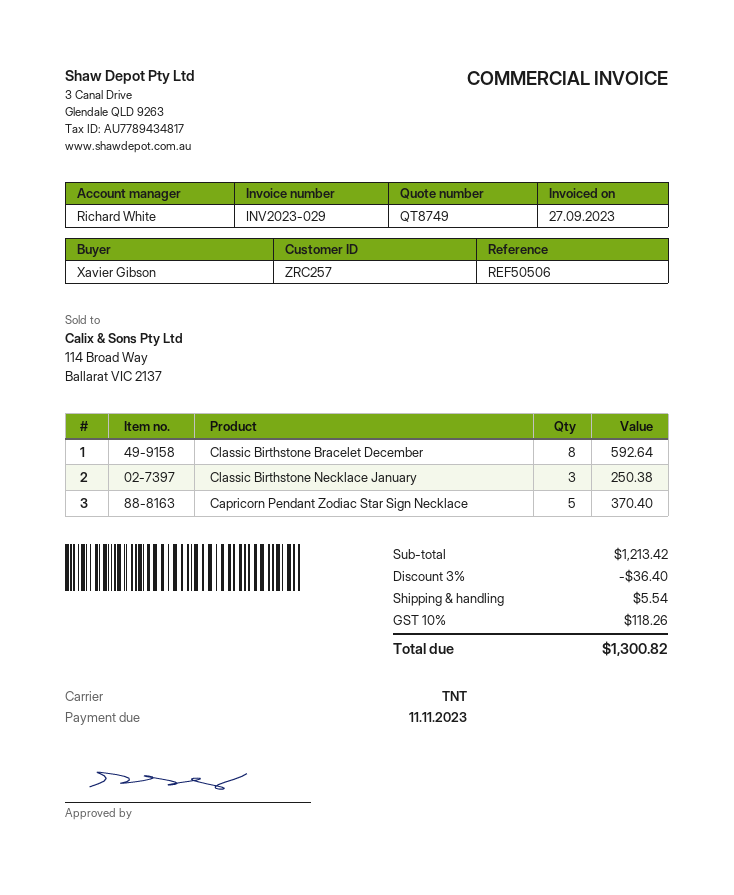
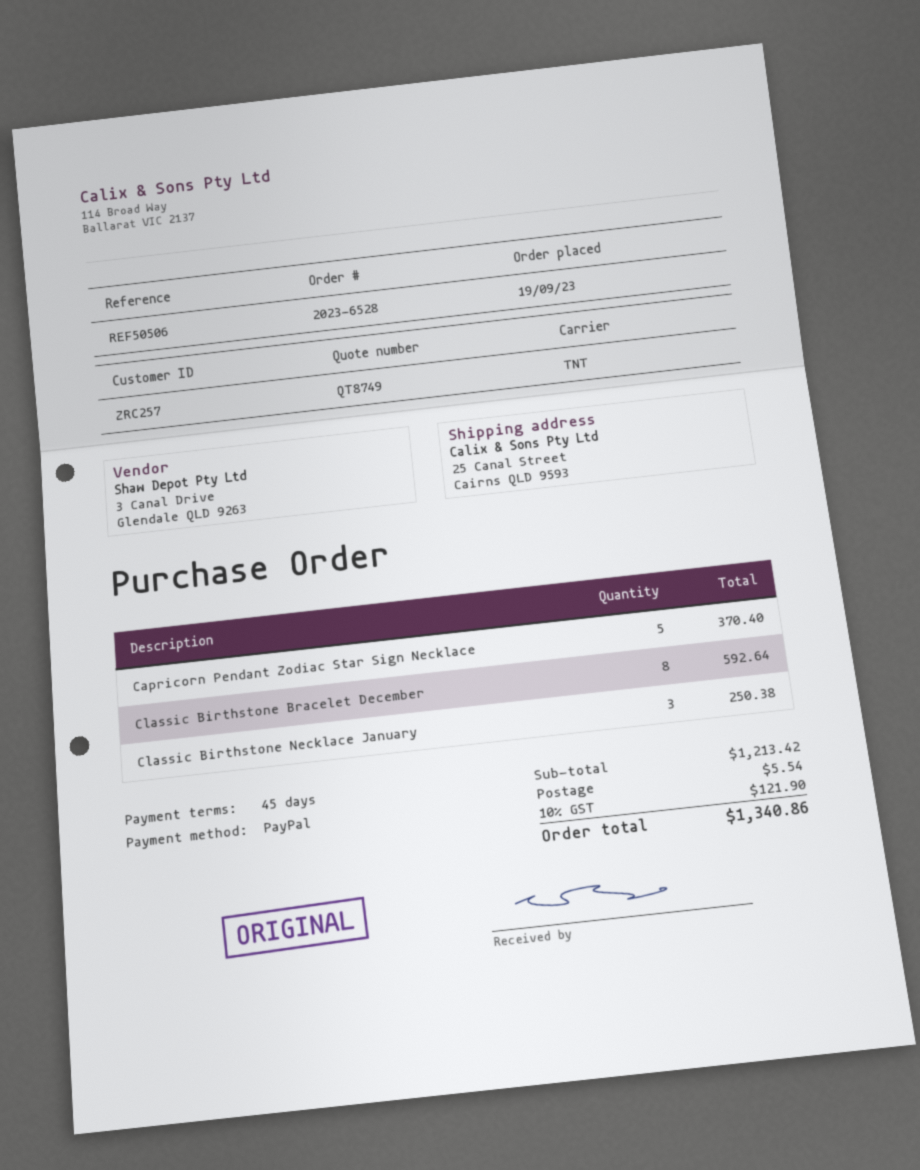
discount: 3% = 36.40 -> none
tax: 10% = 118.26 -> 10% = 121.90
total: 1300.82 -> 1340.86

